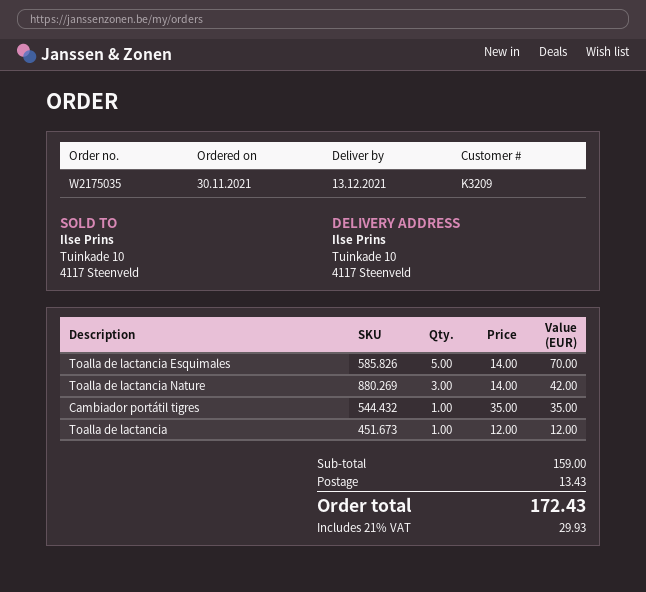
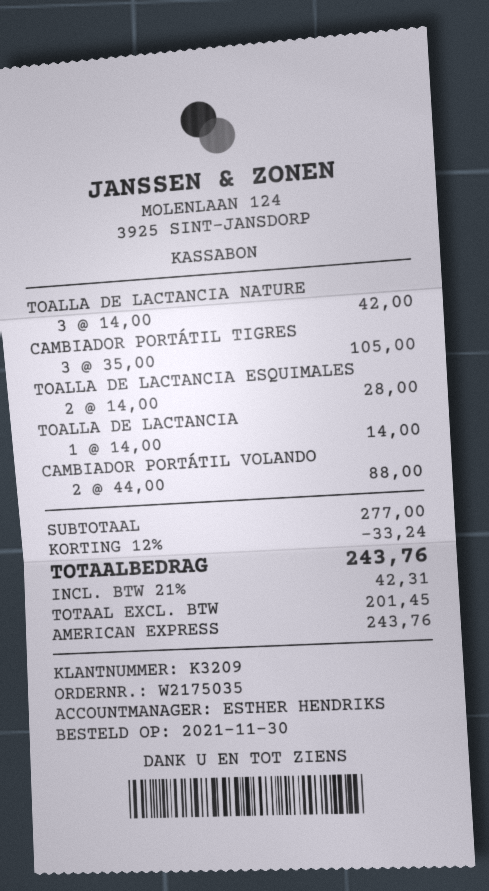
Toalla de lactancia Esquimales: 5 x 14.00 = 70.00 -> 2 x 14.00 = 28.00
Cambiador portátil tigres: 1 x 35.00 = 35.00 -> 3 x 35.00 = 105.00
Toalla de lactancia: 1 x 12.00 = 12.00 -> 1 x 14.00 = 14.00
CAMBIADOR PORTÁTIL VOLANDO: none -> 2 x 44.00 = 88.00
subtotal: 159.00 -> 277.00
discount: none -> 12% = 33.24
shipping: 13.43 -> none
tax: 21% = 29.93 -> 21% = 42.31
total: 172.43 -> 243.76

